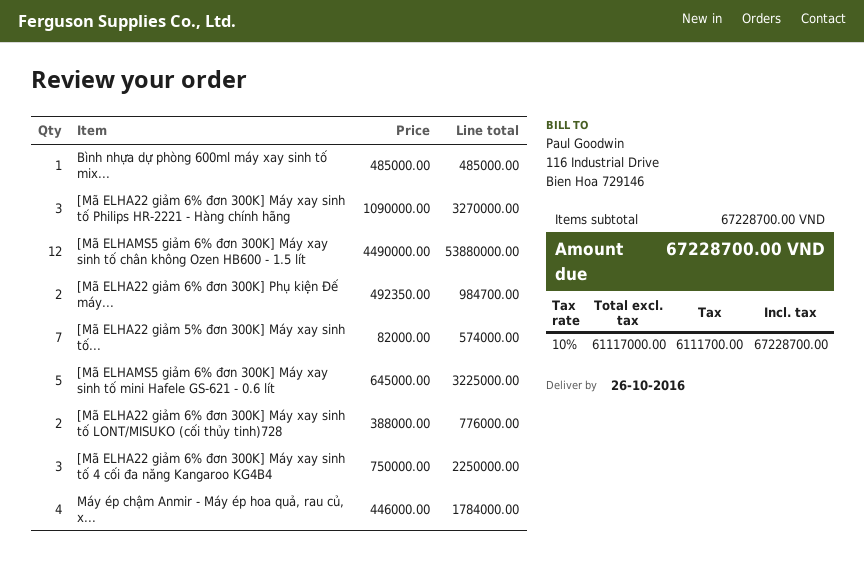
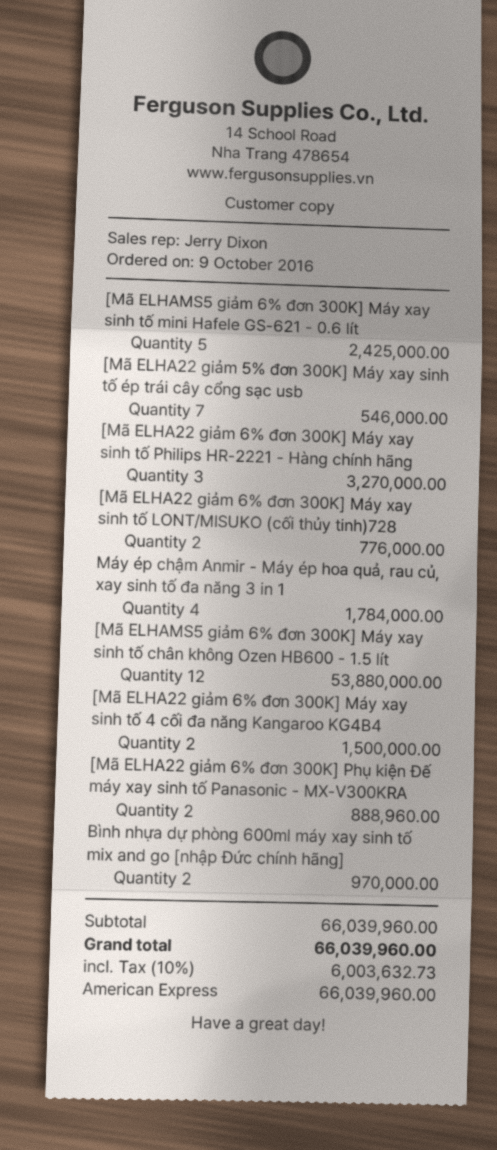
Bình nhựa dự phòng 600ml máy xay sinh tố mix...: 1 for 485000.00 -> 2 for 970000.00
[Mã ELHA22 giảm 6% đơn 300K] Phụ kiện Đế máy...: 2 for 984700.00 -> 2 for 888960.00
[Mã ELHA22 giảm 5% đơn 300K] Máy xay sinh tố...: 7 for 574000.00 -> 7 for 546000.00
[Mã ELHAMS5 giảm 6% đơn 300K] Máy xay sinh tố mini Hafele GS-621 - 0.6 lít: 5 for 3225000.00 -> 5 for 2425000.00
[Mã ELHA22 giảm 6% đơn 300K] Máy xay sinh tố 4 cối đa năng Kangaroo KG4B4: 3 for 2250000.00 -> 2 for 1500000.00
subtotal: 67228700.00 -> 66039960.00
tax: 10% = 6111700.00 -> 10% = 6003632.73
total: 67228700.00 -> 66039960.00

